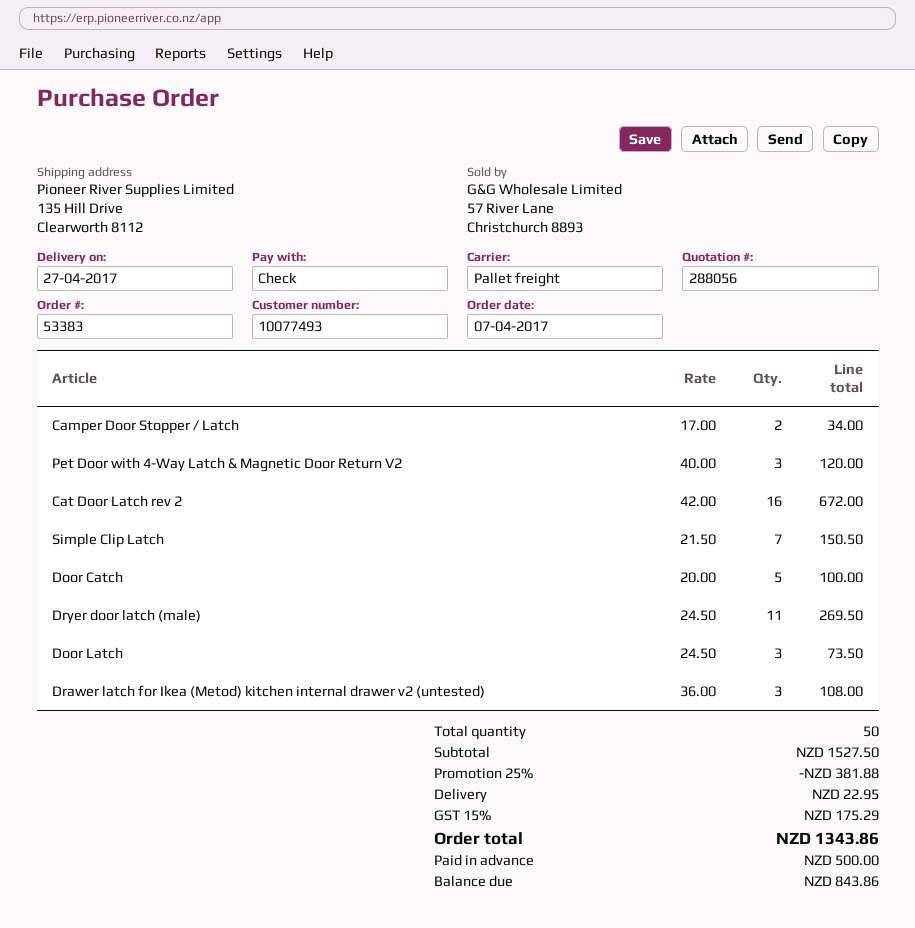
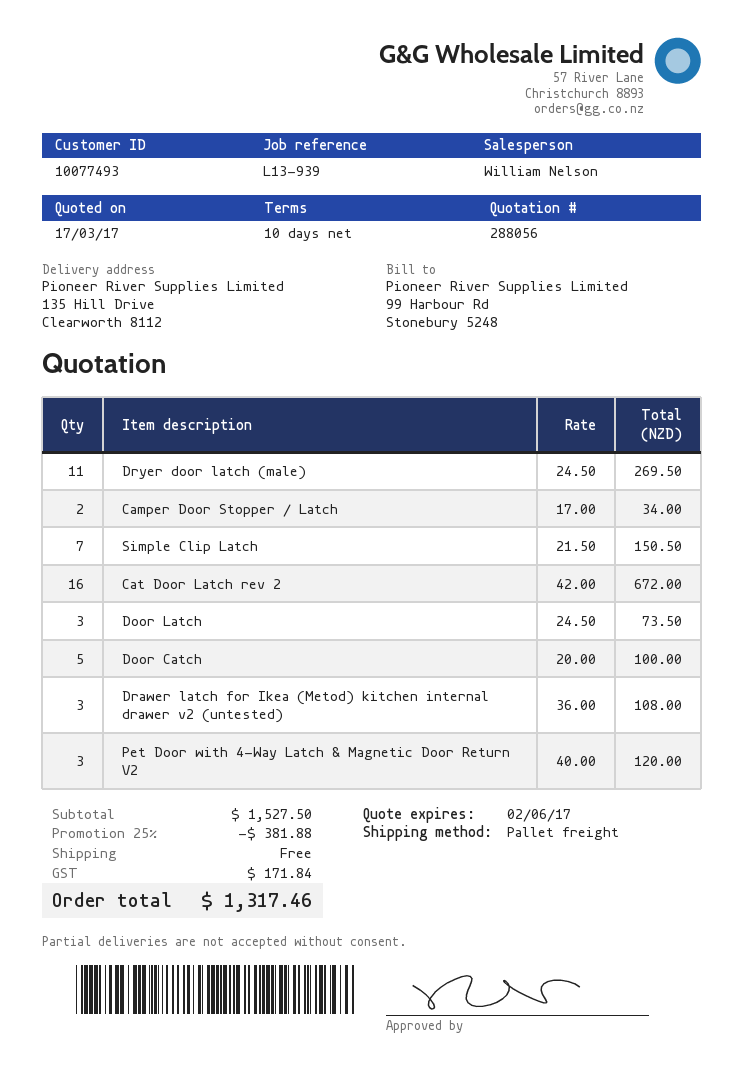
shipping: 22.95 -> 0.00
tax: 175.29 -> 171.84
total: 1343.86 -> 1317.46

